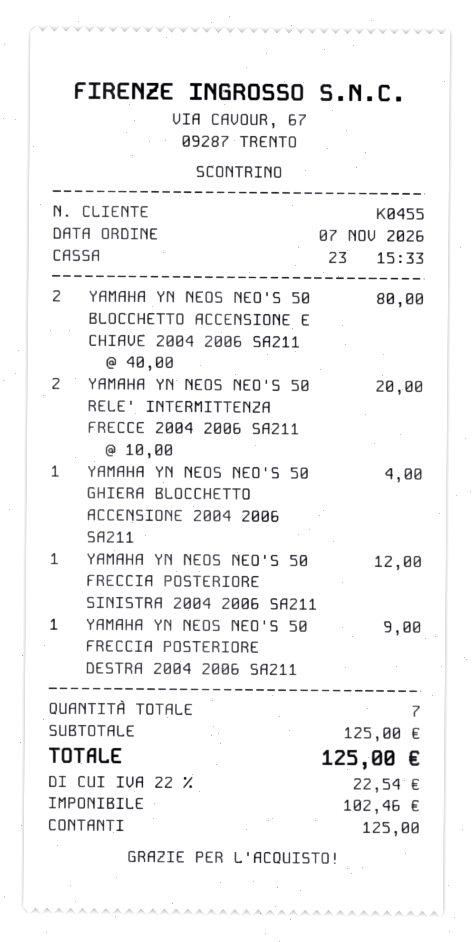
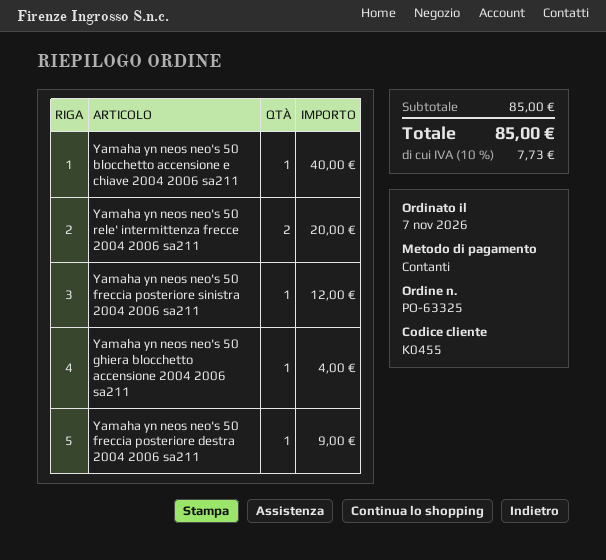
YAMAHA YN NEOS NEO'S 50 BLOCCHETTO ACCENSIONE E CHIAVE 2004 2006 SA211: 2 for 80.00 -> 1 for 40.00
subtotal: 125.00 -> 85.00
tax: 22% = 22.54 -> 10% = 7.73
total: 125.00 -> 85.00

